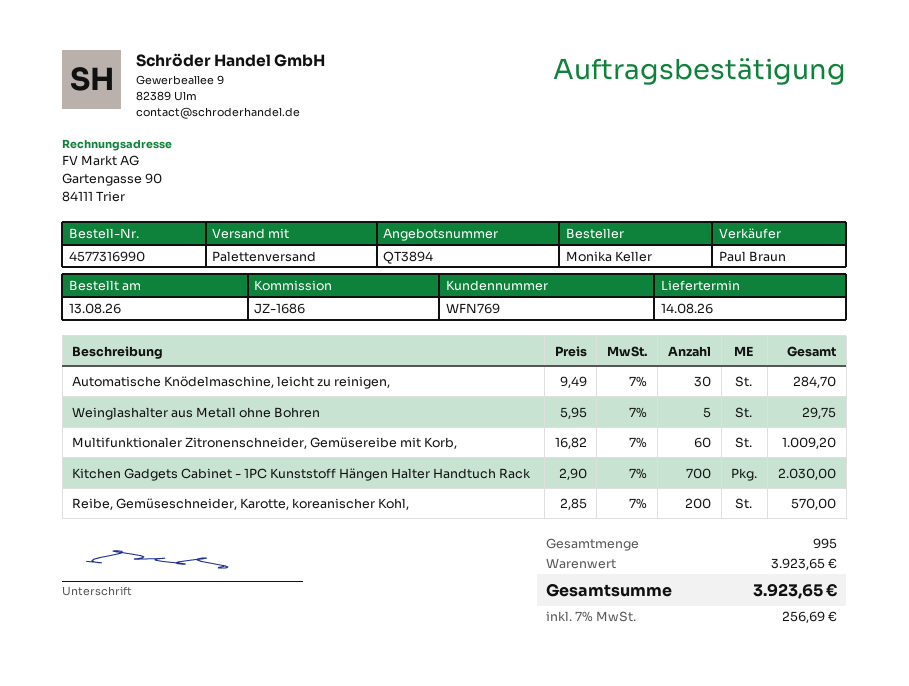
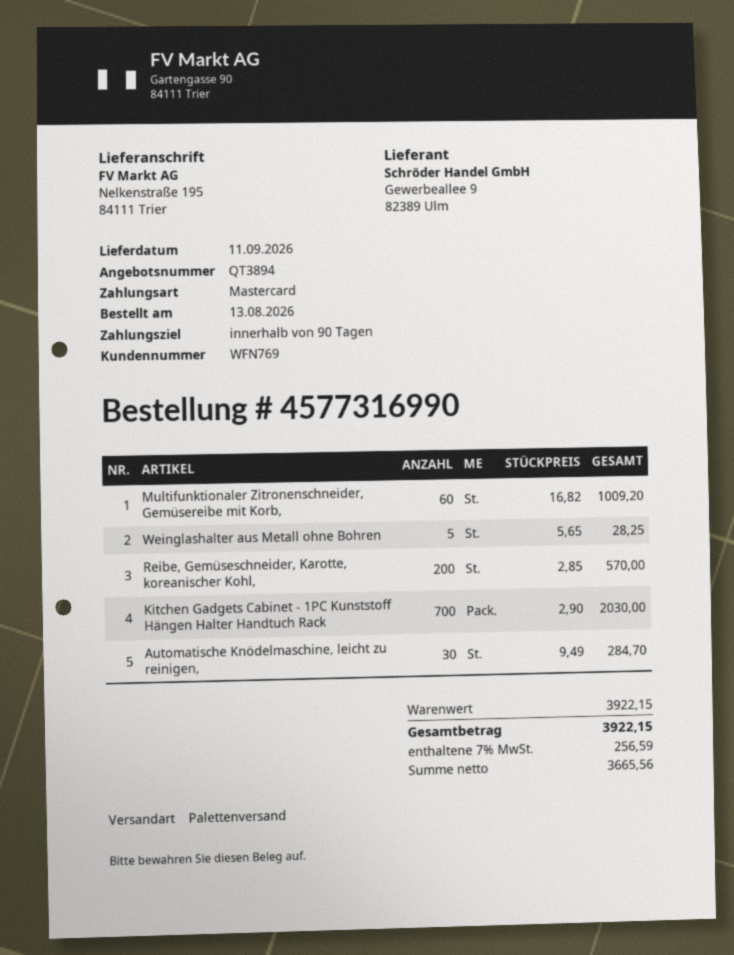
delivery date: 2026-08-14 -> 2026-09-11
Weinglashalter aus Metall ohne Bohren: 5 x 5.95 = 29.75 -> 5 x 5.65 = 28.25
subtotal: 3923.65 -> 3922.15
tax: 7% = 256.69 -> 7% = 256.59
total: 3923.65 -> 3922.15

